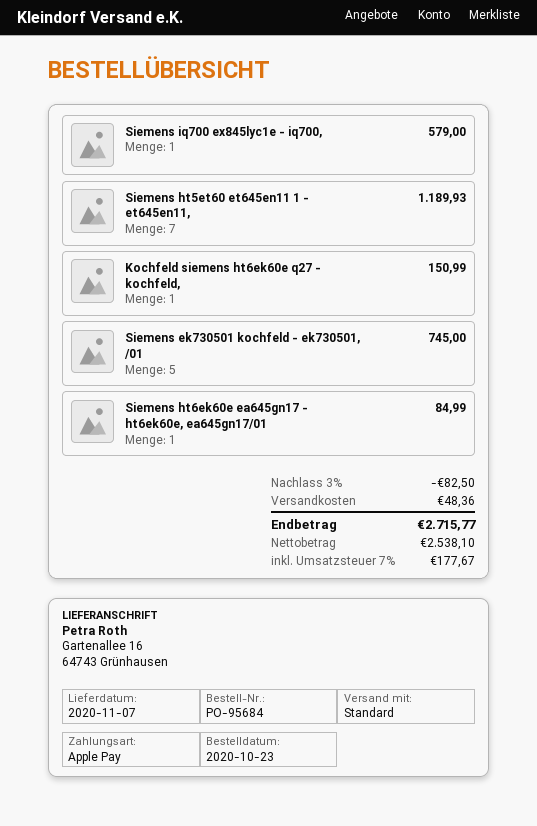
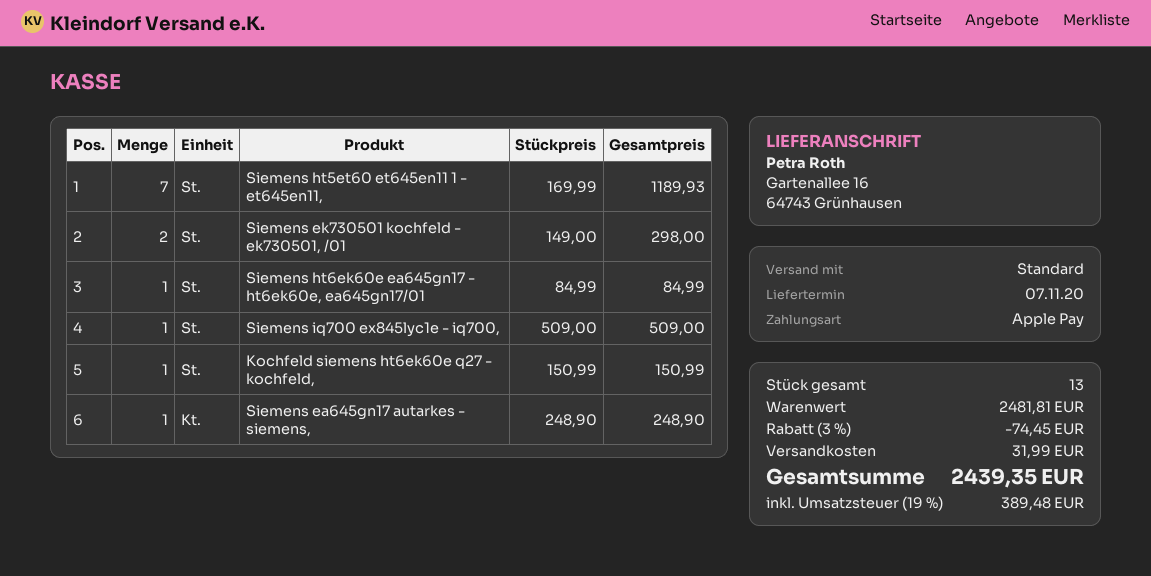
Siemens iq700 ex845lyc1e - iq700,: 1 for 579.00 -> 1 for 509.00
Siemens ek730501 kochfeld - ek730501, /01: 5 for 745.00 -> 2 for 298.00
Siemens ea645gn17 autarkes - siemens,: none -> 1 for 248.90
discount: 3% = 82.50 -> 3% = 74.45
shipping: 48.36 -> 31.99
tax: 7% = 177.67 -> 19% = 389.48
total: 2715.77 -> 2439.35

